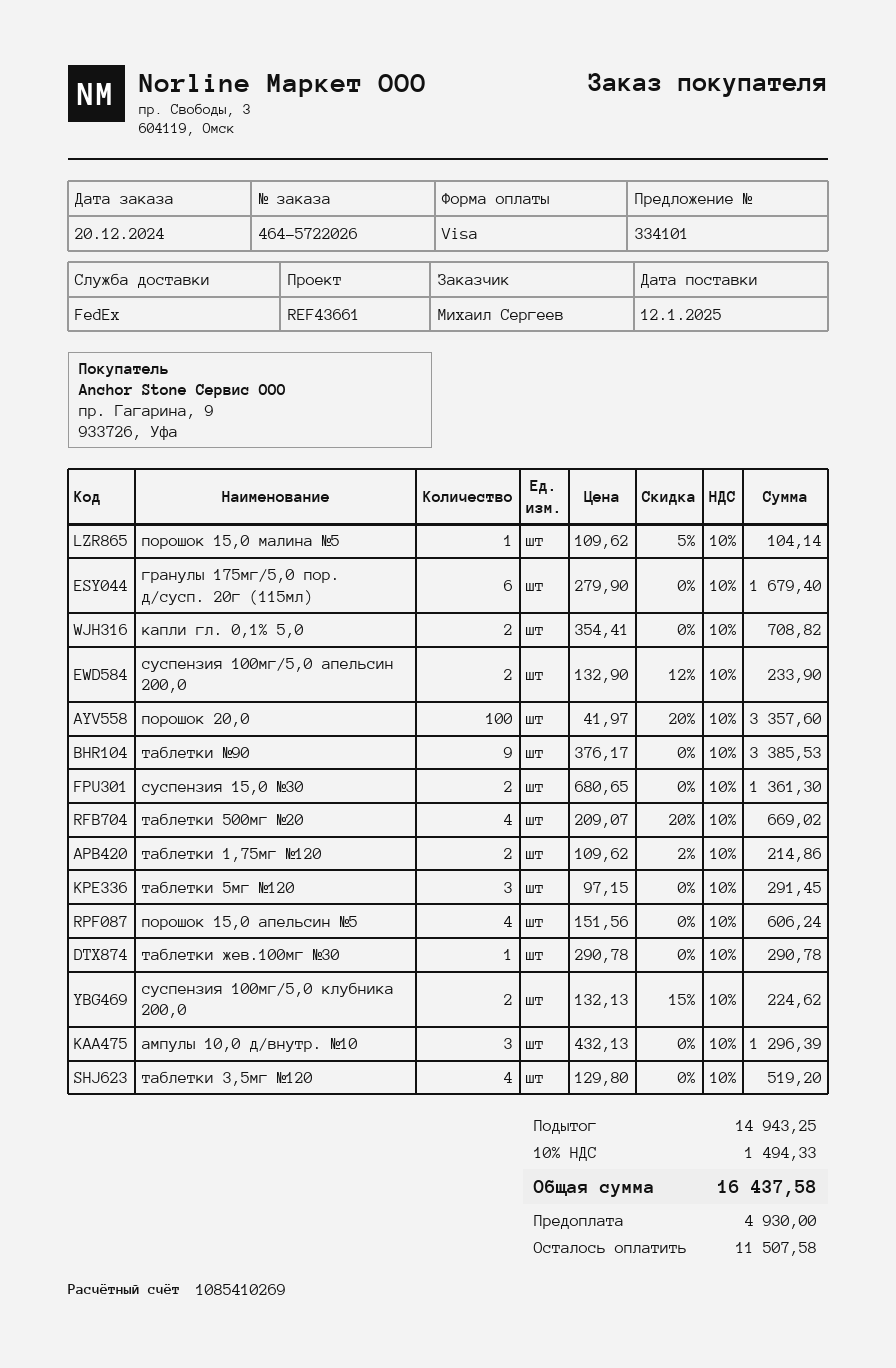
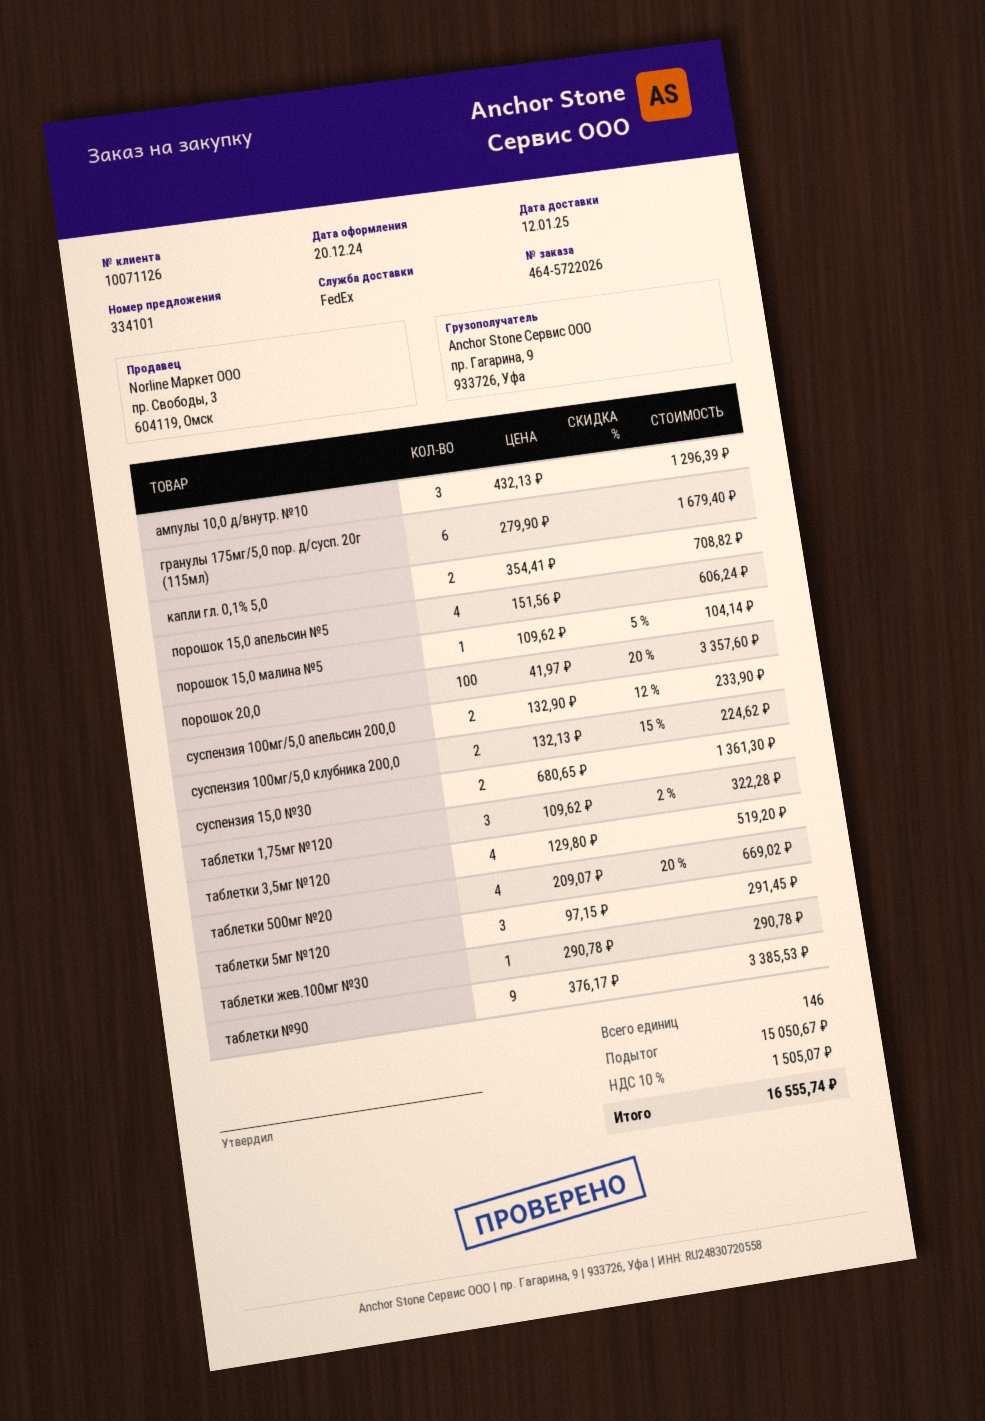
таблетки 1,75мг №120: 2 x 109.62 - 2% = 214.86 -> 3 x 109.62 - 2% = 322.28
subtotal: 14943.25 -> 15050.67
tax: 10% = 1494.33 -> 10% = 1505.07
total: 16437.58 -> 16555.74

